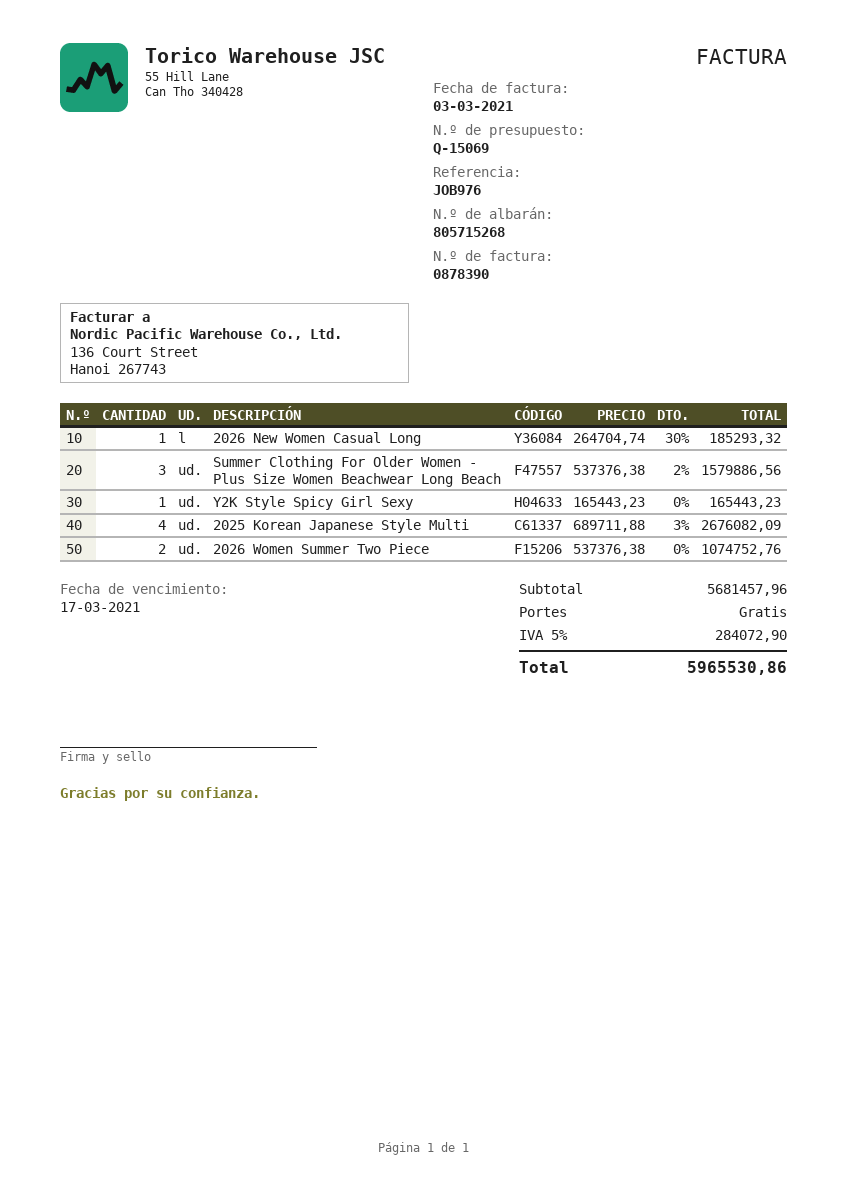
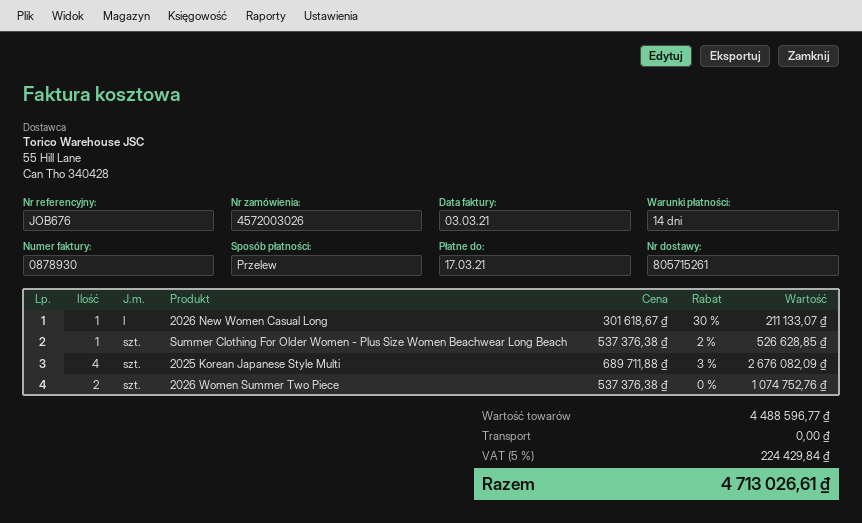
delivery note number: 805715268 -> 805715261
invoice number: 0878390 -> 0878930
reference: JOB976 -> JOB676
2026 New Women Casual Long: 1 x 264704.74 - 30% = 185293.32 -> 1 x 301618.67 - 30% = 211133.07
Summer Clothing For Older Women - Plus Size Women Beachwear Long Beach: 3 x 537376.38 - 2% = 1579886.56 -> 1 x 537376.38 - 2% = 526628.85
Y2K Style Spicy Girl Sexy: 1 x 165443.23 = 165443.23 -> none
subtotal: 5681457.96 -> 4488596.77
tax: 5% = 284072.90 -> 5% = 224429.84
total: 5965530.86 -> 4713026.61

